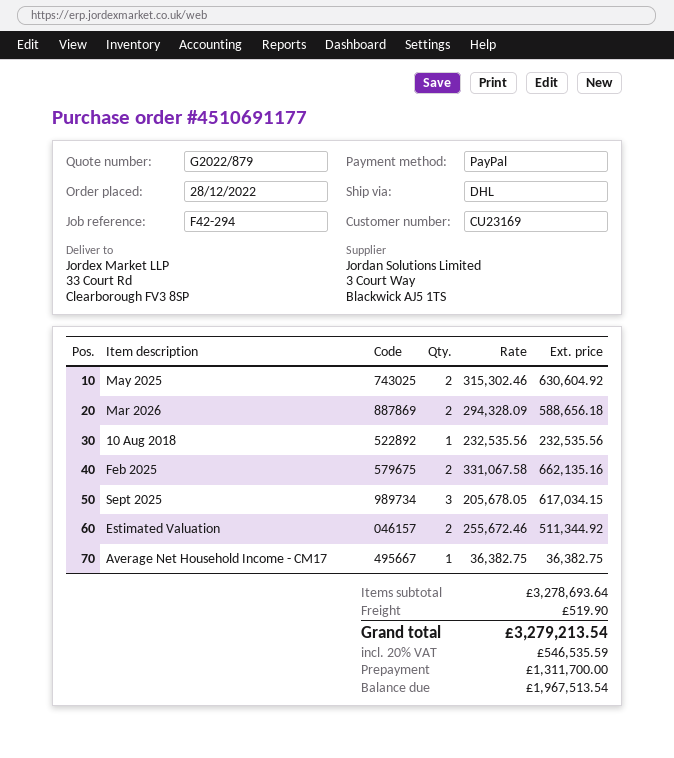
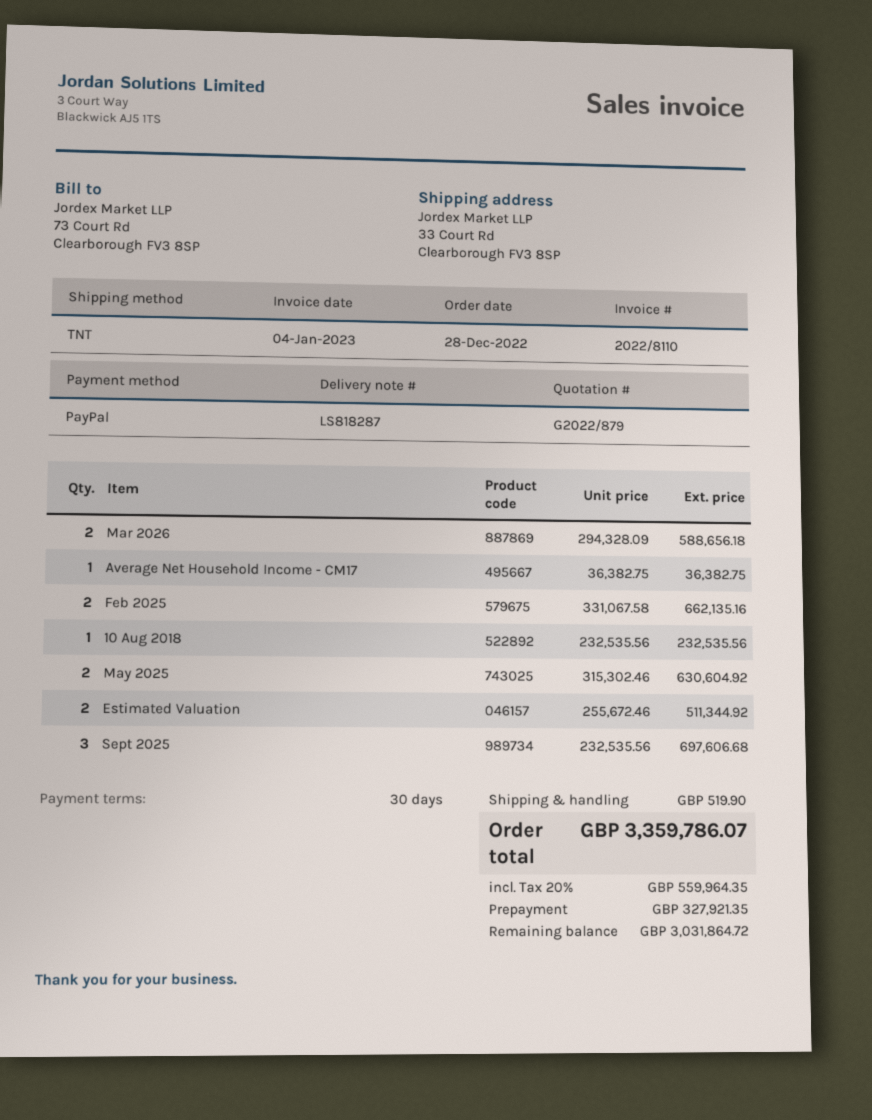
shipping method: DHL -> TNT
Sept 2025: 3 x 205678.05 = 617034.15 -> 3 x 232535.56 = 697606.68
tax: 20% = 546535.59 -> 20% = 559964.35
total: 3279213.54 -> 3359786.07
deposit: 1311700.00 -> 327921.35
balance: 1967513.54 -> 3031864.72

